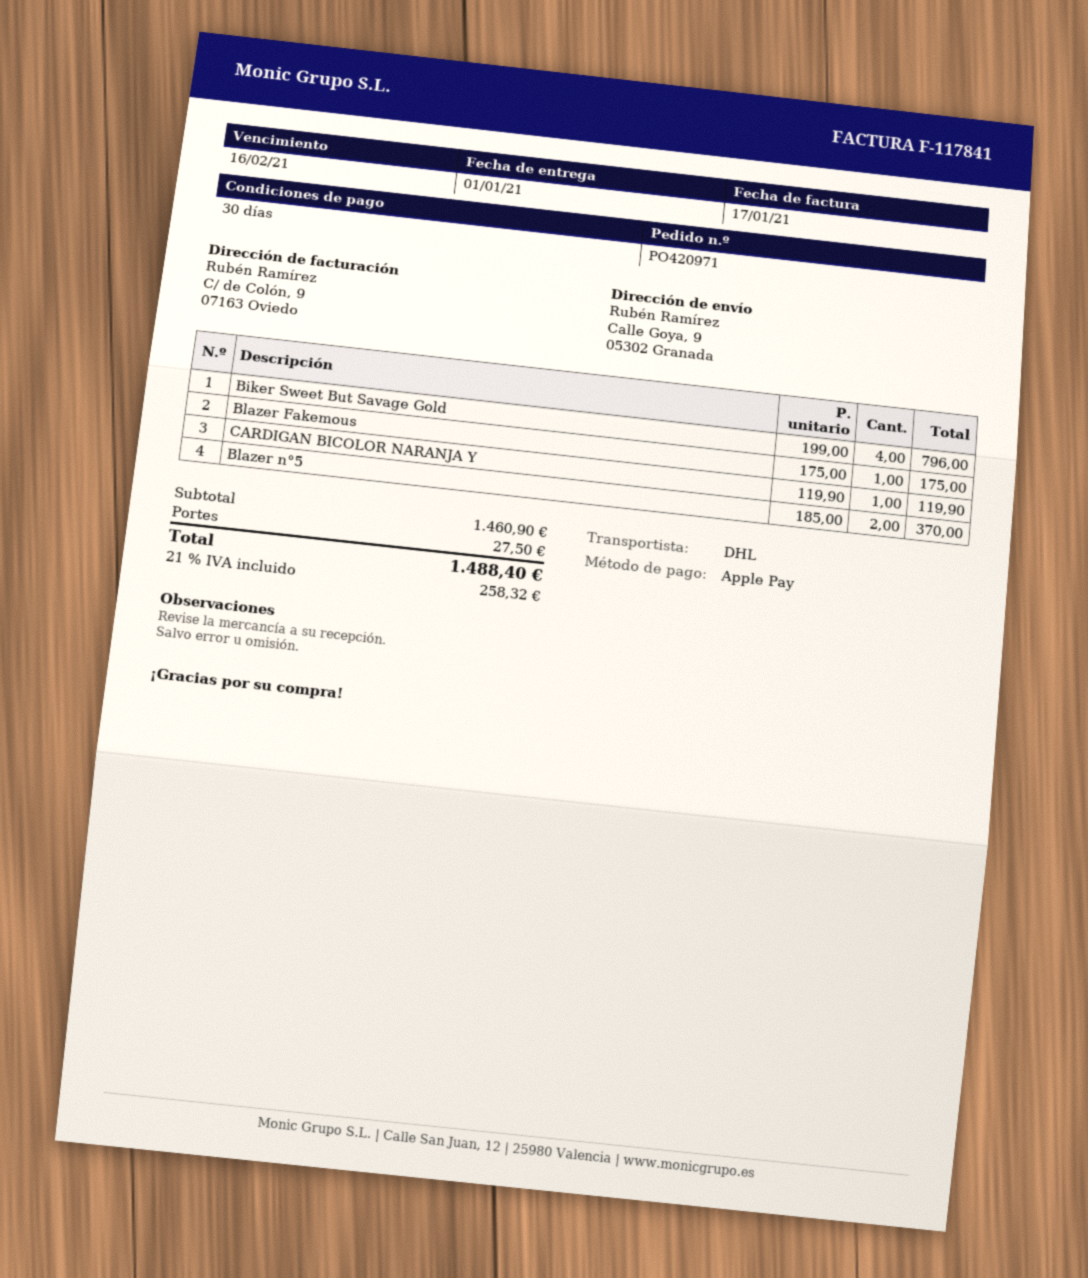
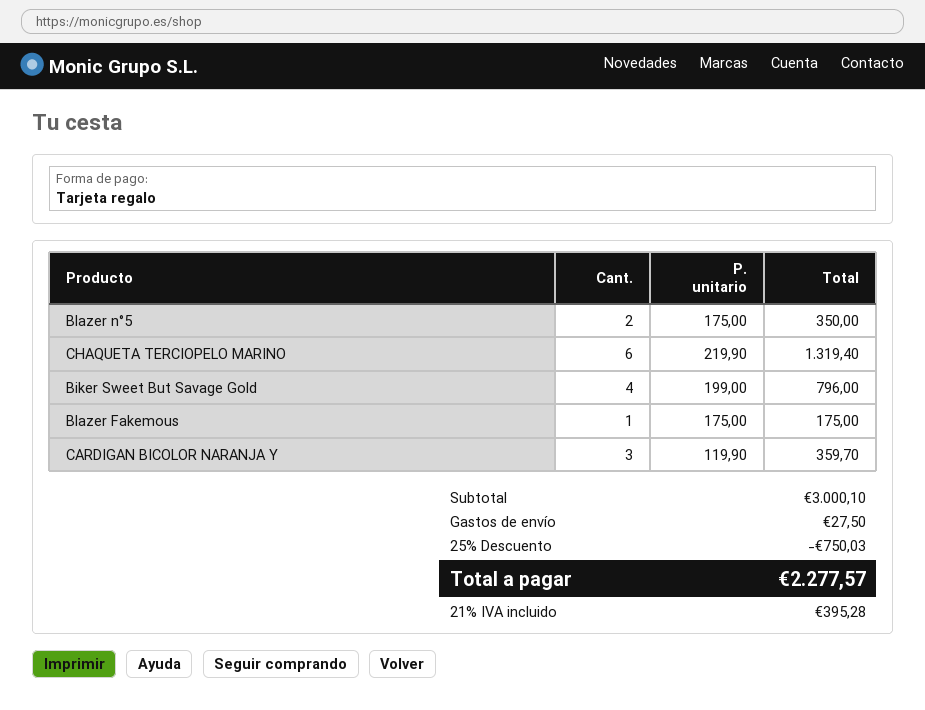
payment method: Apple Pay -> gift card
CARDIGAN BICOLOR NARANJA Y: 1 x 119.90 = 119.90 -> 3 x 119.90 = 359.70
Blazer n°5: 2 x 185.00 = 370.00 -> 2 x 175.00 = 350.00
CHAQUETA TERCIOPELO MARINO: none -> 6 x 219.90 = 1319.40
subtotal: 1460.90 -> 3000.10
discount: none -> 25% = 750.03
tax: 21% = 258.32 -> 21% = 395.28
total: 1488.40 -> 2277.57

